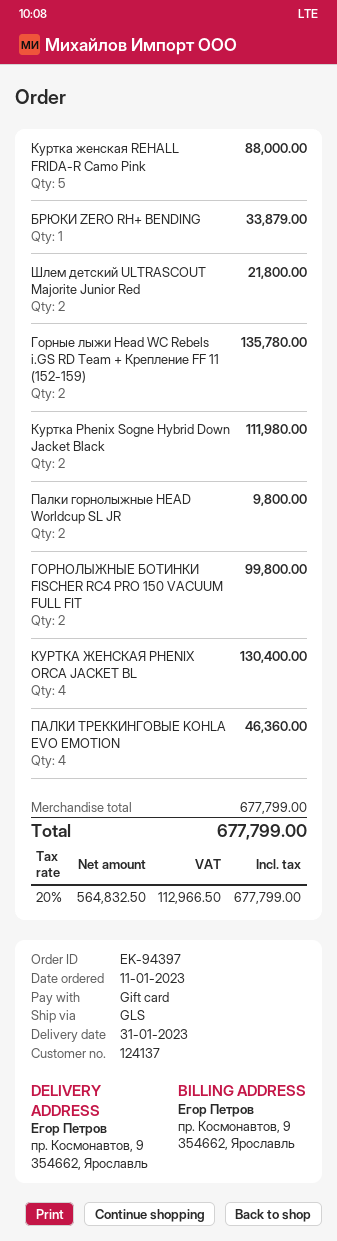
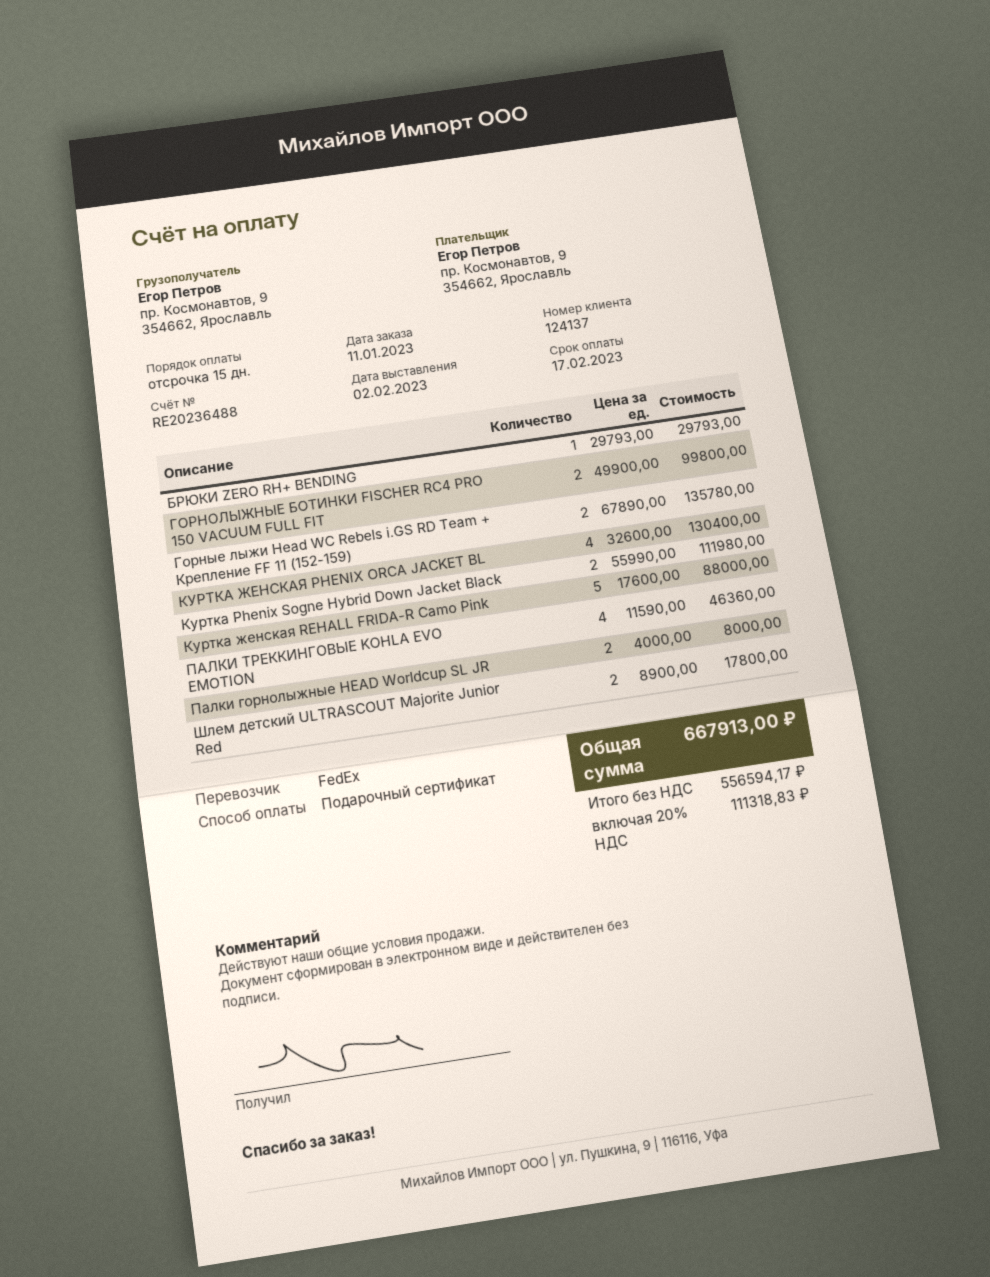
shipping method: GLS -> FedEx
БРЮКИ ZERO RH+ BENDING: 1 for 33879.00 -> 1 for 29793.00
Шлем детский ULTRASCOUT Majorite Junior Red: 2 for 21800.00 -> 2 for 17800.00
Палки горнолыжные HEAD Worldcup SL JR: 2 for 9800.00 -> 2 for 8000.00
net: 564832.50 -> 556594.17
tax: 20% = 112966.50 -> 20% = 111318.83
total: 677799.00 -> 667913.00

